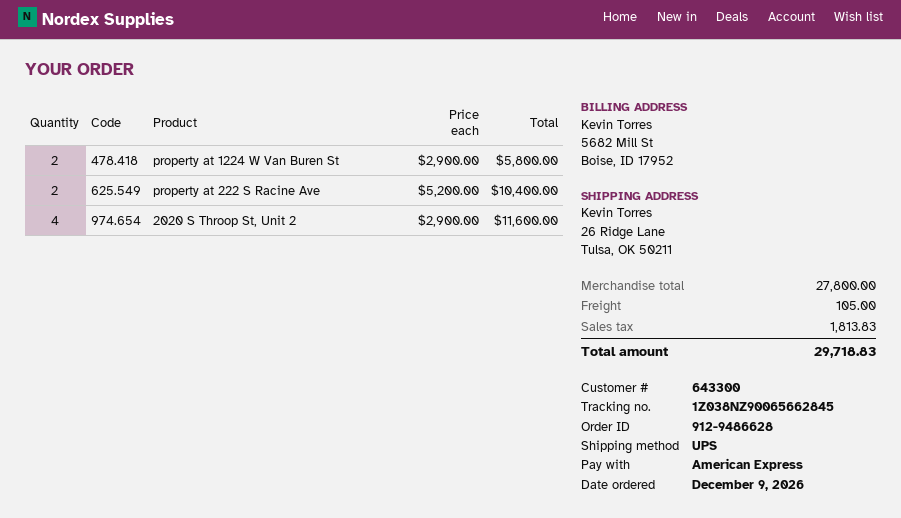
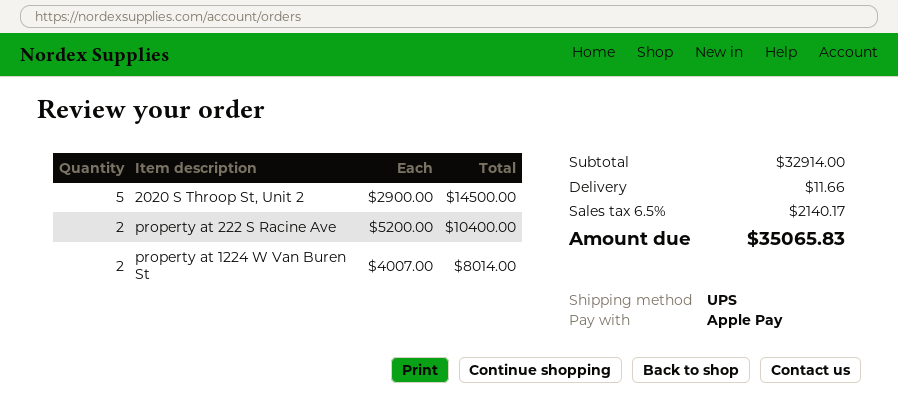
payment method: American Express -> Apple Pay
property at 1224 W Van Buren St: 2 x 2900.00 = 5800.00 -> 2 x 4007.00 = 8014.00
2020 S Throop St, Unit 2: 4 x 2900.00 = 11600.00 -> 5 x 2900.00 = 14500.00
subtotal: 27800.00 -> 32914.00
shipping: 105.00 -> 11.66
tax: 1813.83 -> 2140.17
total: 29718.83 -> 35065.83

